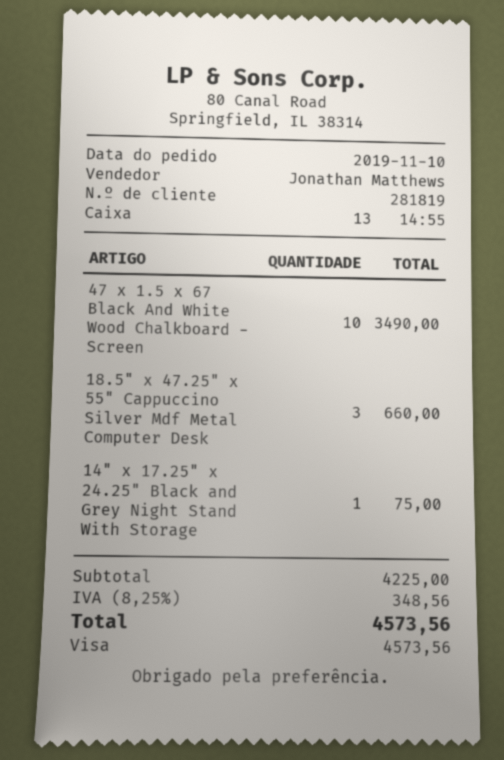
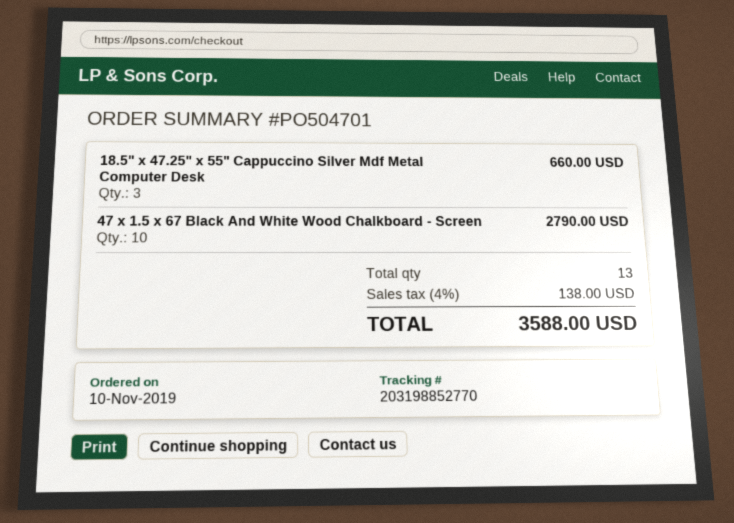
47 x 1.5 x 67 Black And White Wood Chalkboard - Screen: 10 for 3490.00 -> 10 for 2790.00
14" x 17.25" x 24.25" Black and Grey Night Stand With Storage: 1 for 75.00 -> none
tax: 8.25% = 348.56 -> 4% = 138.00
total: 4573.56 -> 3588.00

